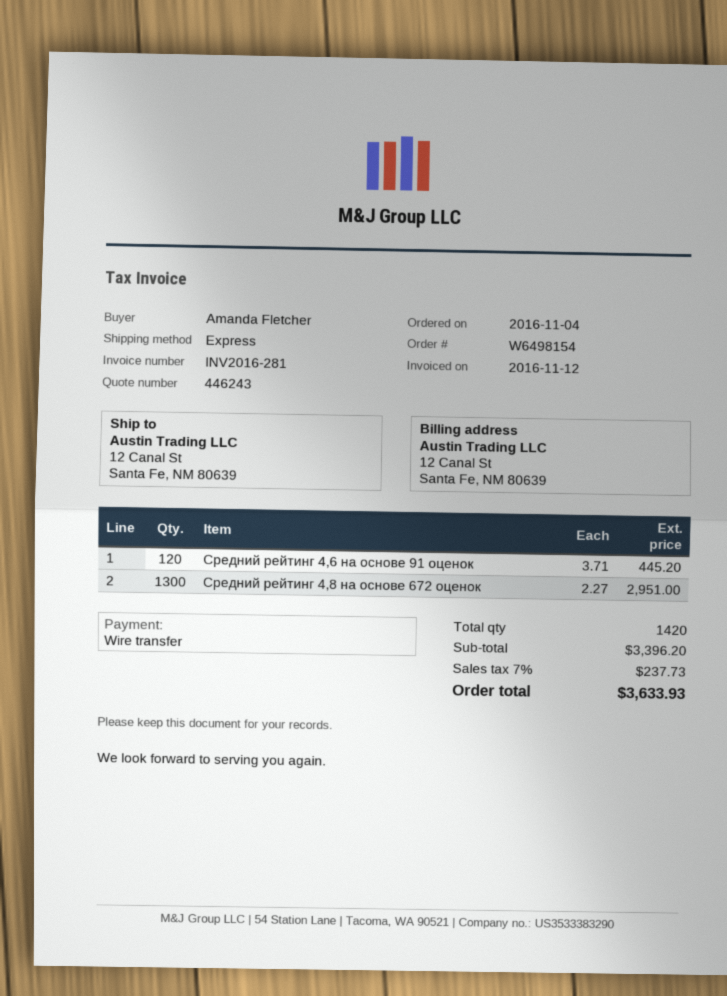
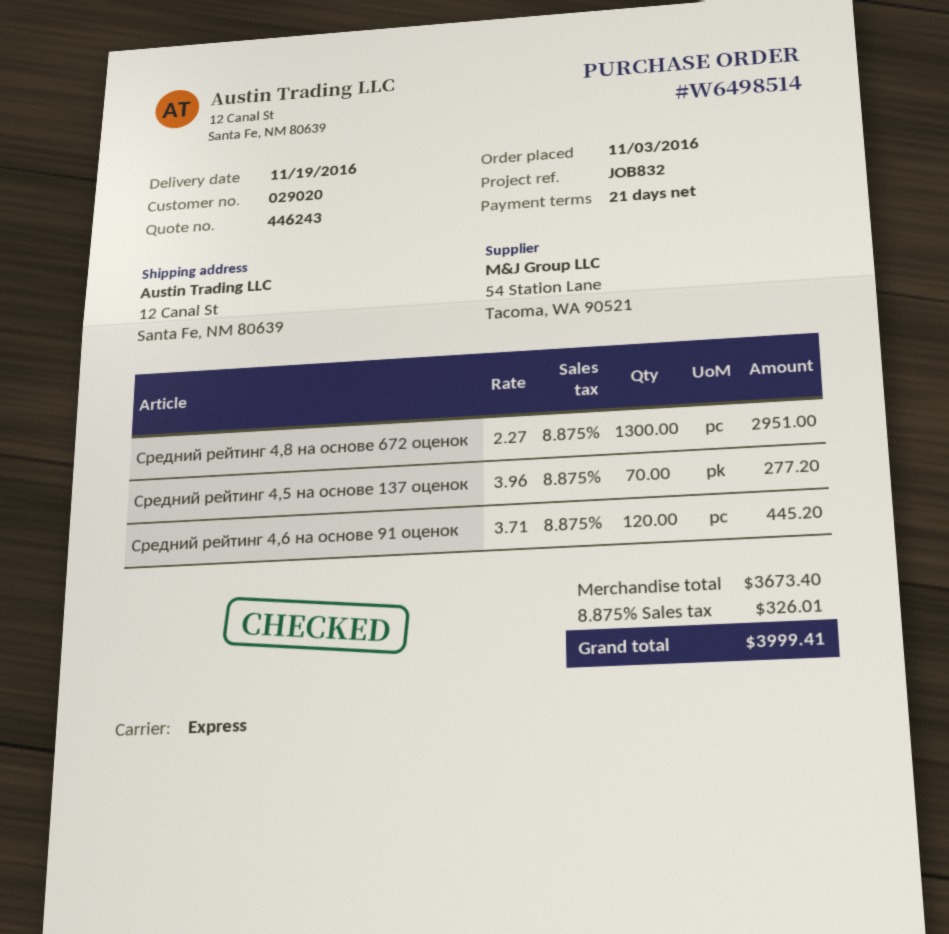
order number: W6498154 -> W6498514
order date: 2016-11-04 -> 2016-11-03
Средний рейтинг 4,5 на основе 137 оценок: none -> 70 x 3.96 = 277.20
subtotal: 3396.20 -> 3673.40
tax: 7% = 237.73 -> 8.875% = 326.01
total: 3633.93 -> 3999.41

